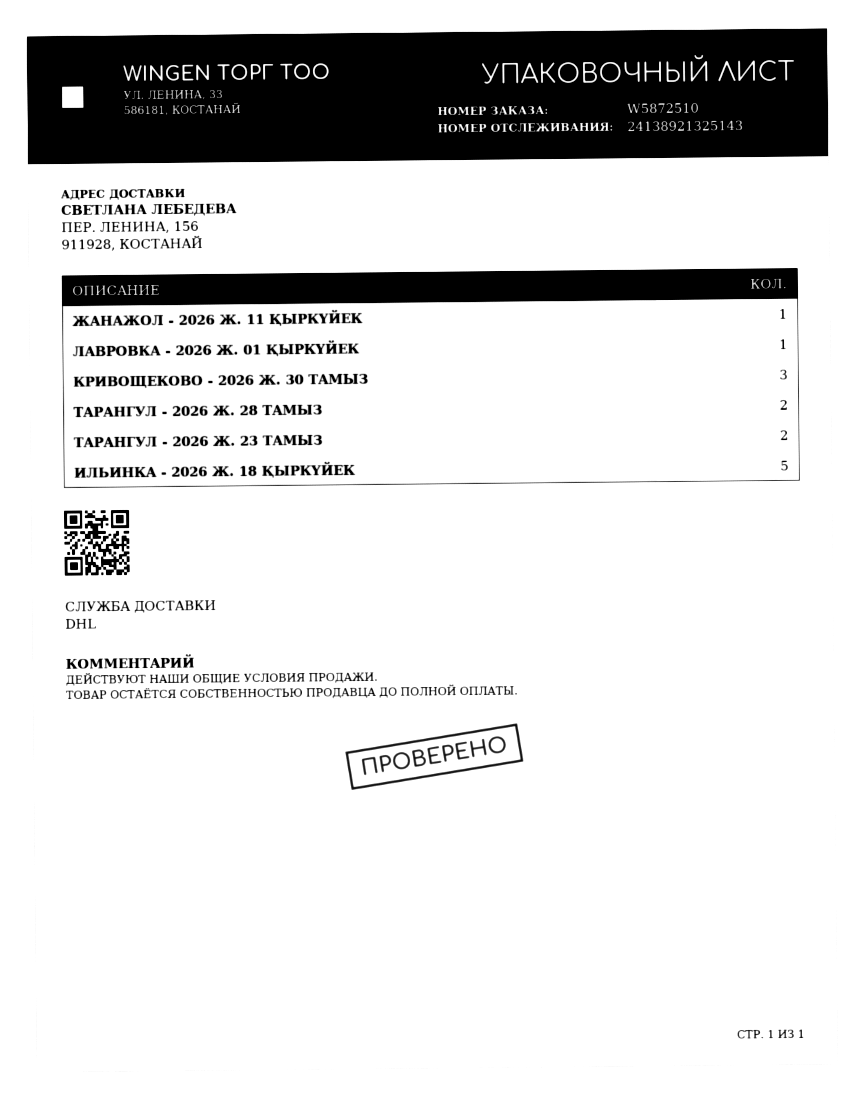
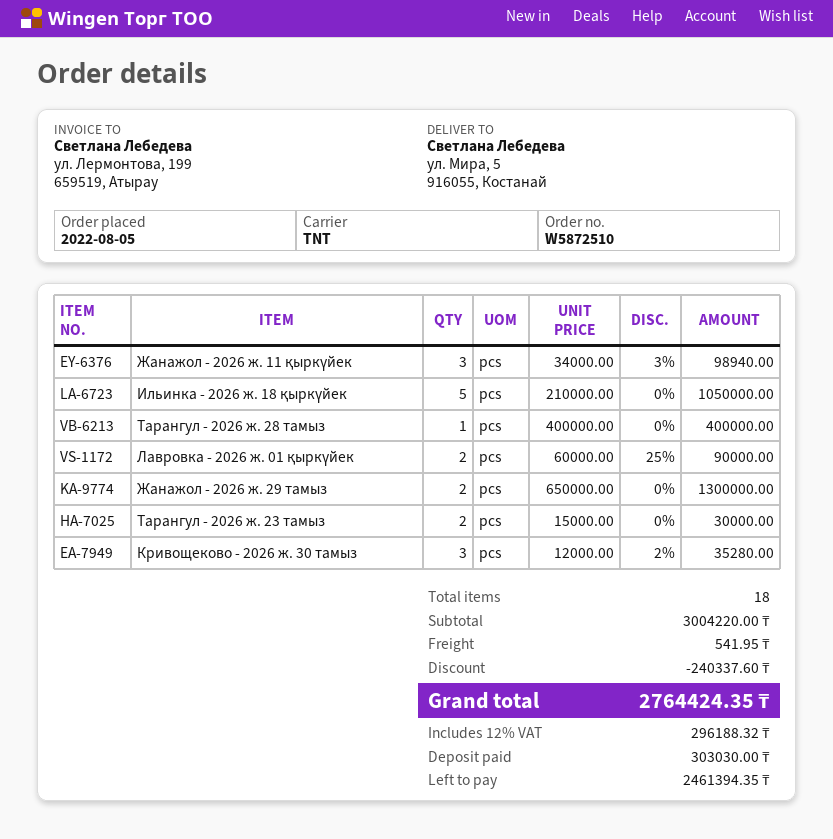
shipping method: DHL -> TNT
ship to: ПЕР. ЛЕНИНА, 156, 911928, КОСТАНАЙ -> ул. Мира, 5, 916055, Костанай
ЖАНАЖОЛ - 2026 Ж. 11 ҚЫРКҮЙЕК: 1 -> 3
ЛАВРОВКА - 2026 Ж. 01 ҚЫРКҮЙЕК: 1 -> 2
ТАРАНГУЛ - 2026 Ж. 28 ТАМЫЗ: 2 -> 1
Жанажол - 2026 ж. 29 тамыз: none -> 2

